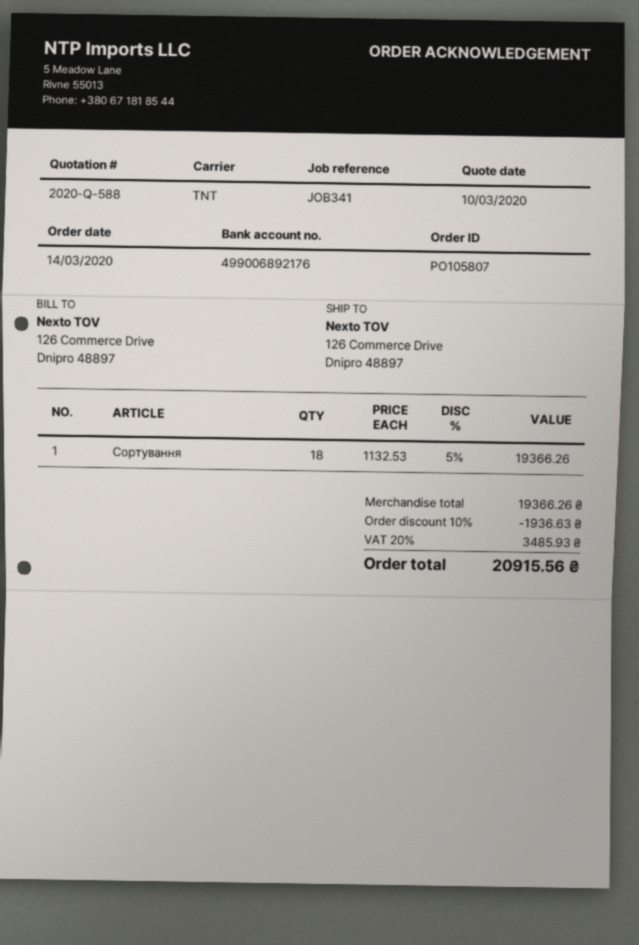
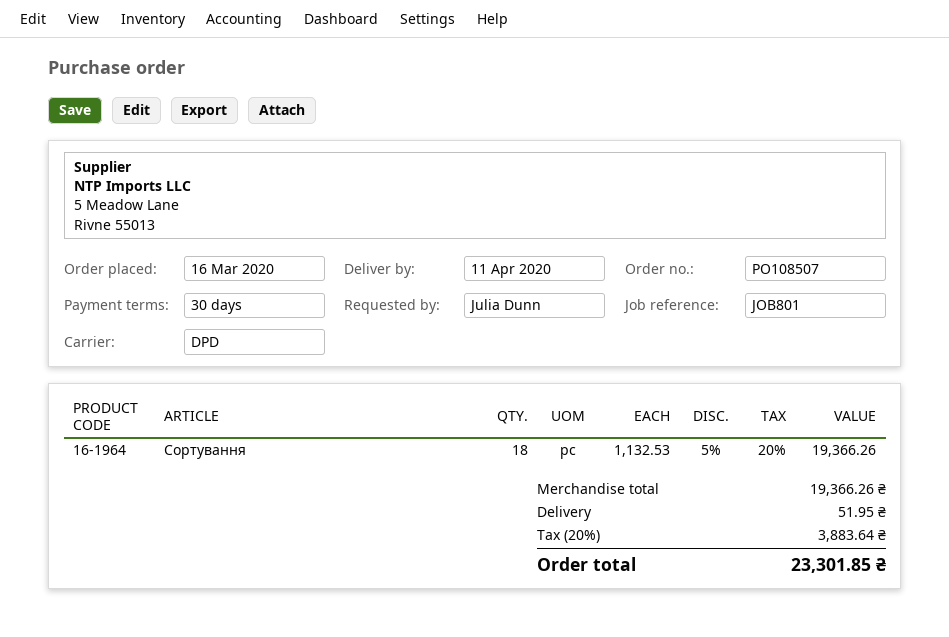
order number: PO105807 -> PO108507
order date: 2020-03-14 -> 2020-03-16
reference: JOB341 -> JOB801
shipping method: TNT -> DPD
discount: 10% = 1936.63 -> none
shipping: none -> 51.95
tax: 20% = 3485.93 -> 20% = 3883.64
total: 20915.56 -> 23301.85

